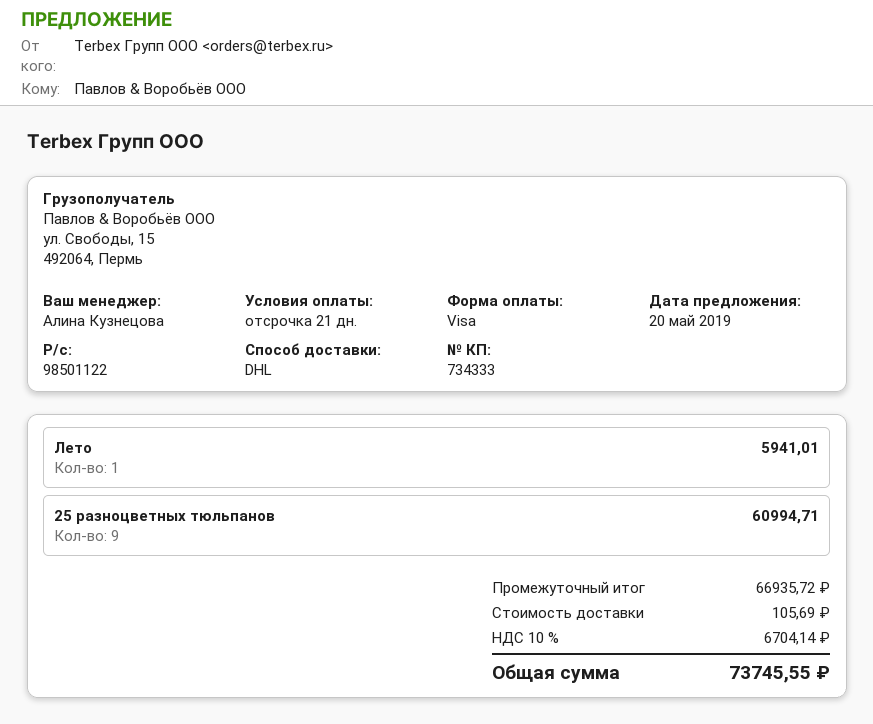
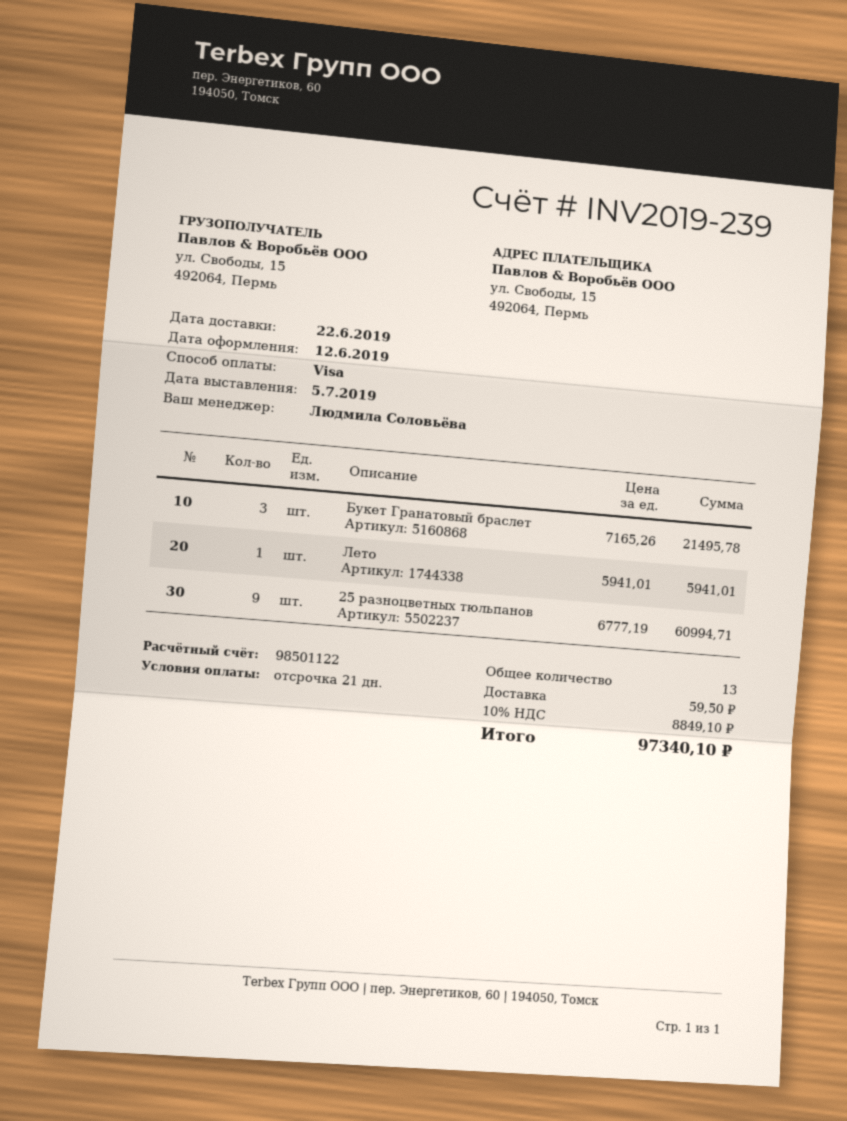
sales rep: Алина Кузнецова -> Людмила Соловьёва
Букет Гранатовый браслет: none -> 3 for 21495.78
shipping: 105.69 -> 59.50
tax: 10% = 6704.14 -> 10% = 8849.10
total: 73745.55 -> 97340.10

